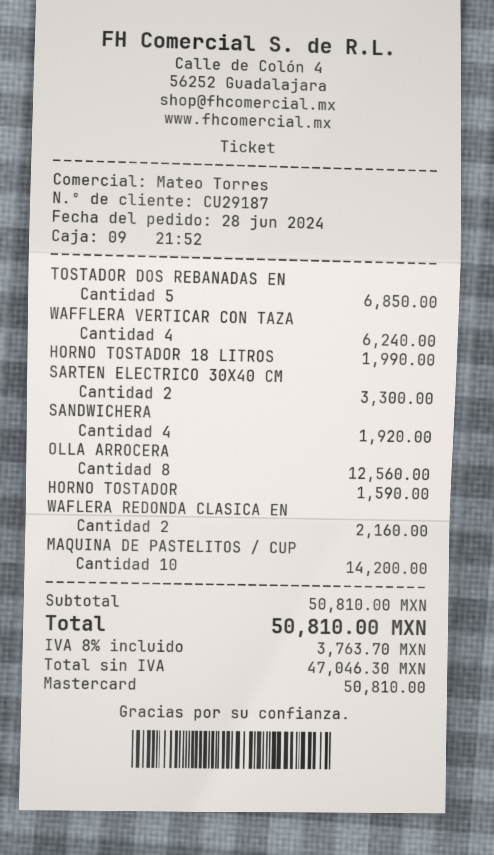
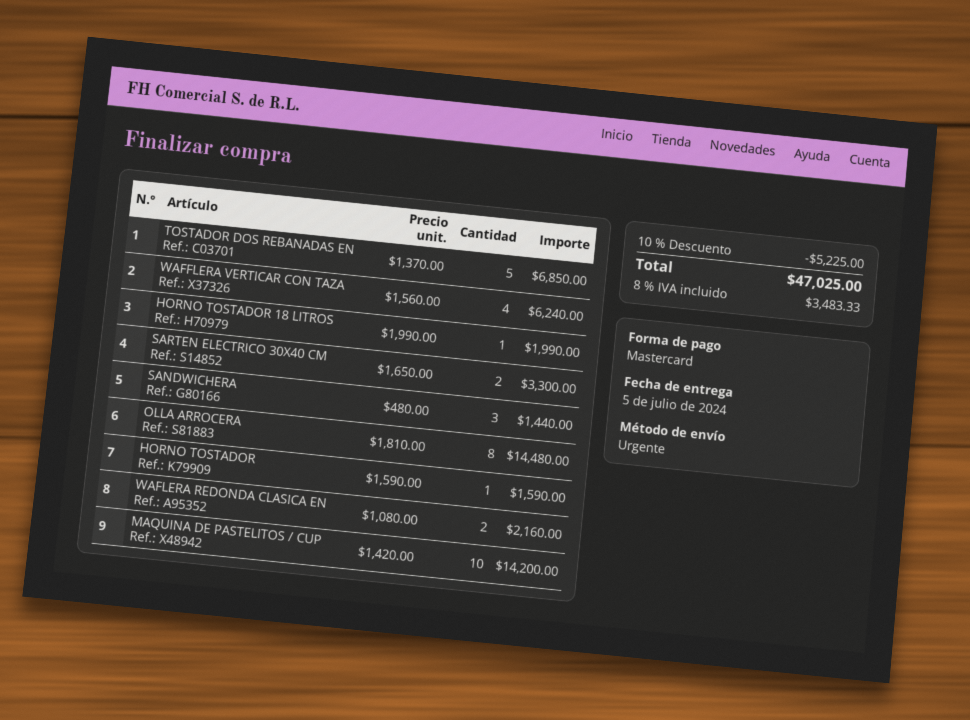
SANDWICHERA: 4 for 1920.00 -> 3 for 1440.00
OLLA ARROCERA: 8 for 12560.00 -> 8 for 14480.00
discount: none -> 10% = 5225.00
tax: 8% = 3763.70 -> 8% = 3483.33
total: 50810.00 -> 47025.00

